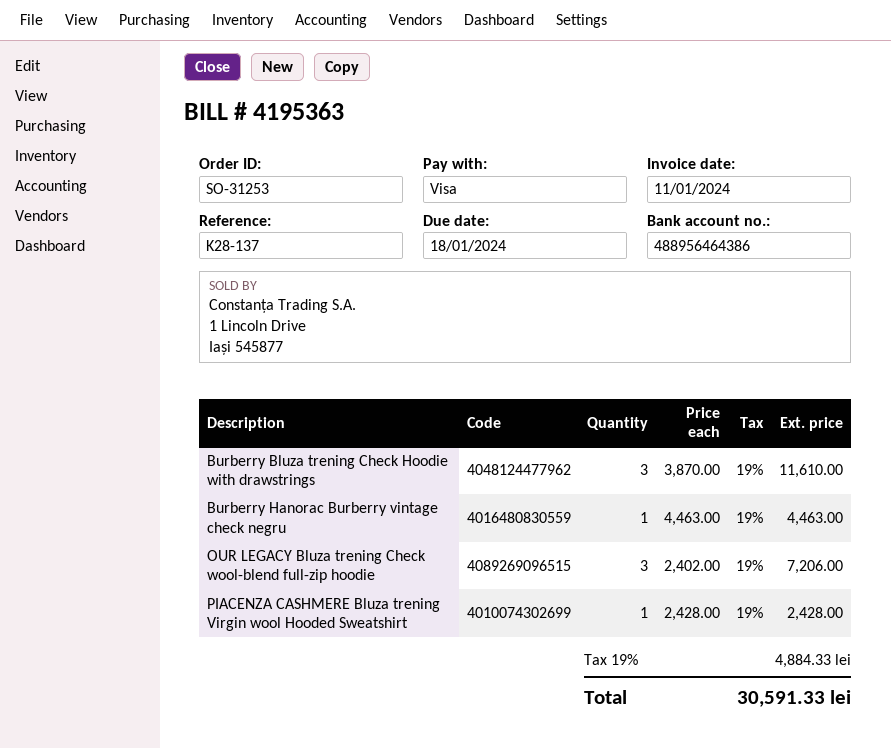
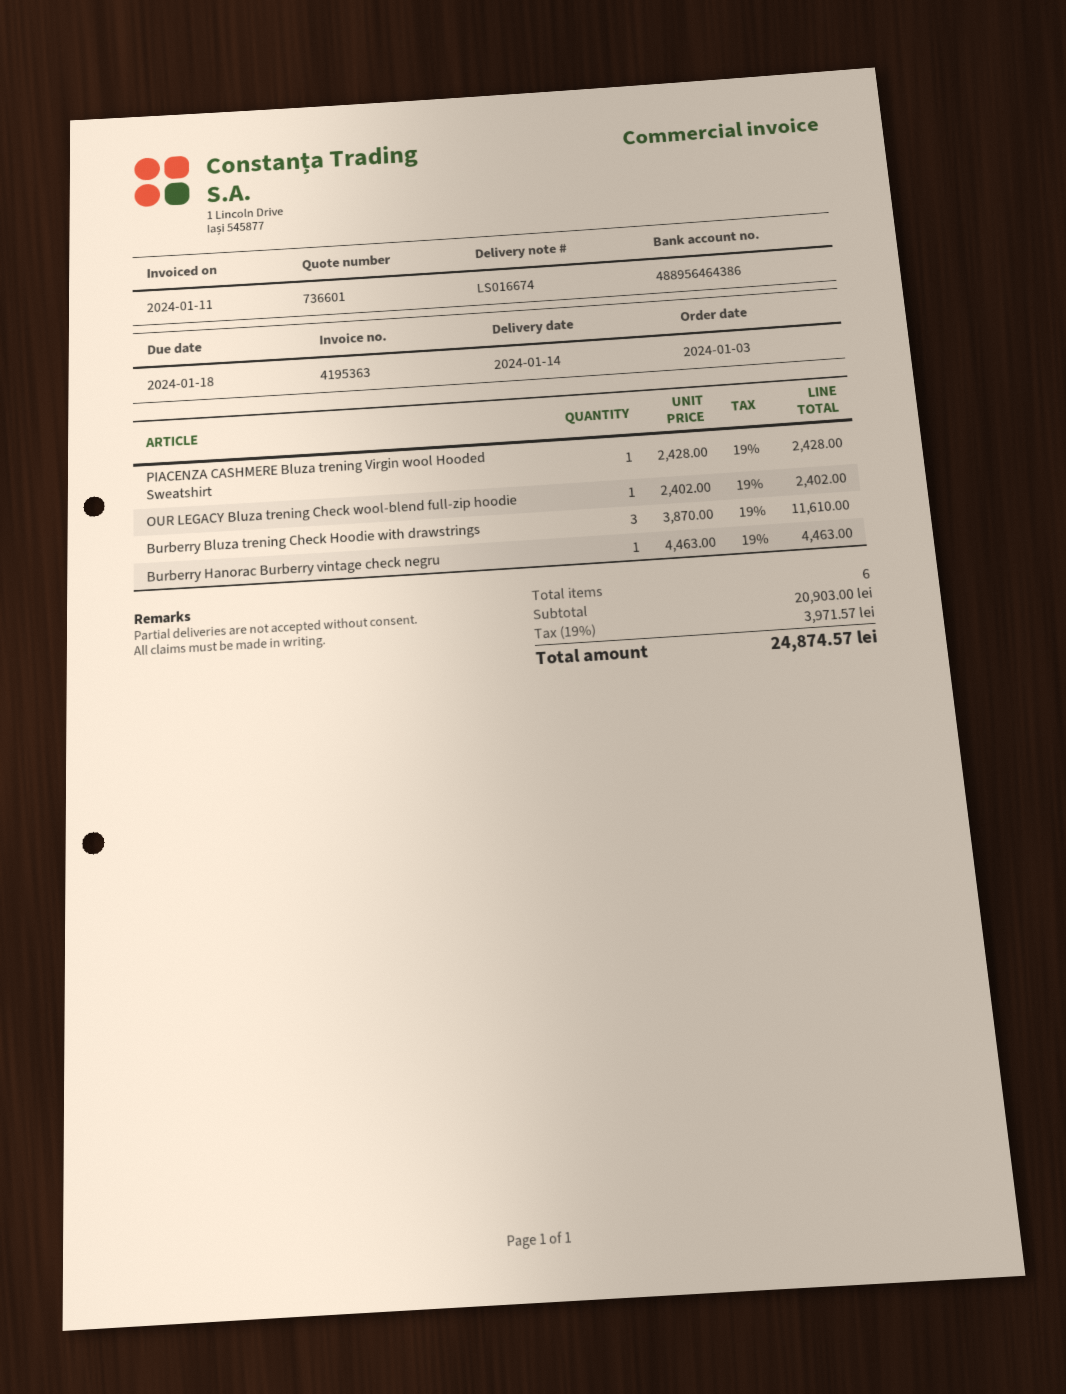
OUR LEGACY Bluza trening Check wool-blend full-zip hoodie: 3 x 2402.00 = 7206.00 -> 1 x 2402.00 = 2402.00
tax: 19% = 4884.33 -> 19% = 3971.57
total: 30591.33 -> 24874.57

